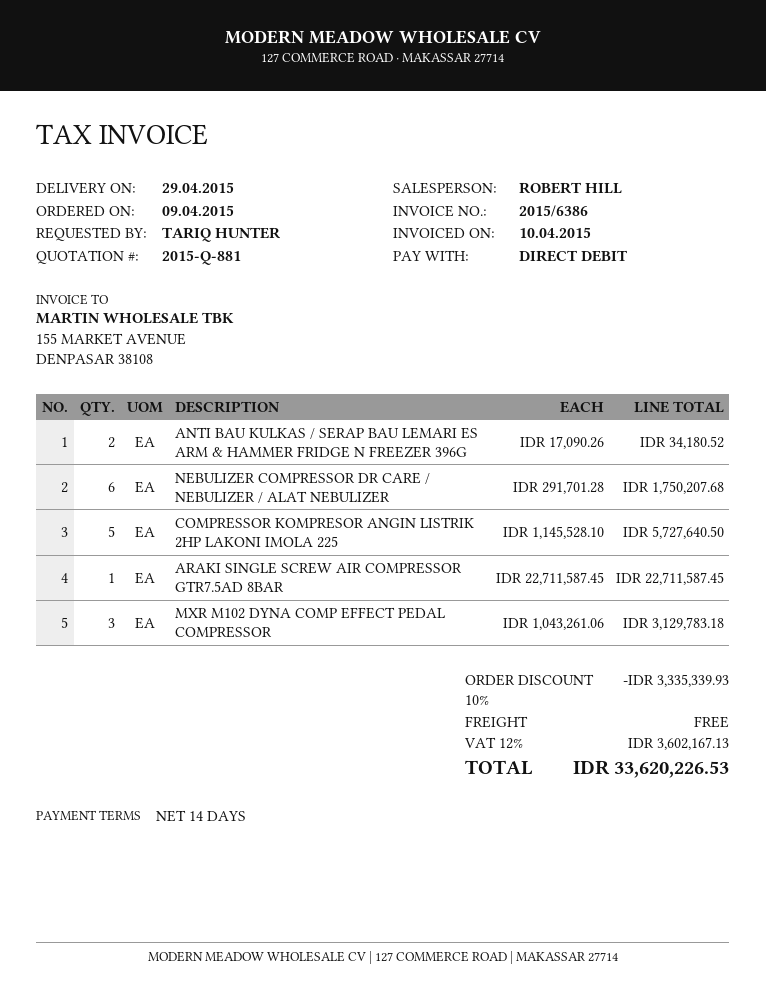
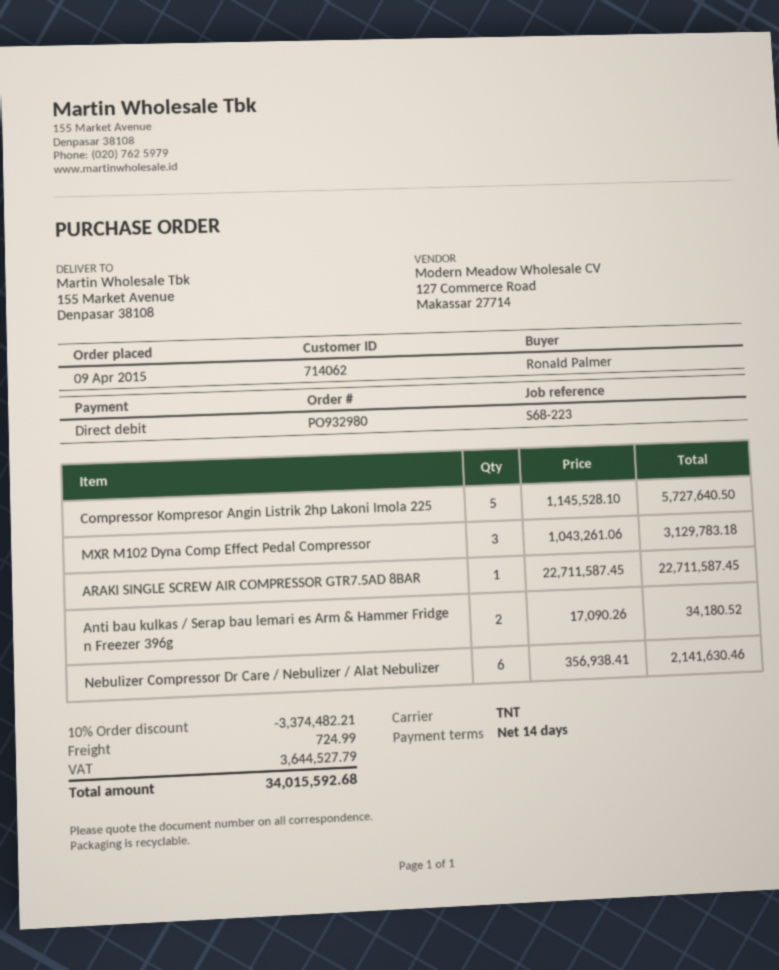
ordered by: TARIQ HUNTER -> Ronald Palmer
NEBULIZER COMPRESSOR DR CARE / NEBULIZER / ALAT NEBULIZER: 6 x 291701.28 = 1750207.68 -> 6 x 356938.41 = 2141630.46
discount: 10% = 3335339.93 -> 10% = 3374482.21
shipping: 0.00 -> 724.99
tax: 3602167.13 -> 3644527.79
total: 33620226.53 -> 34015592.68

